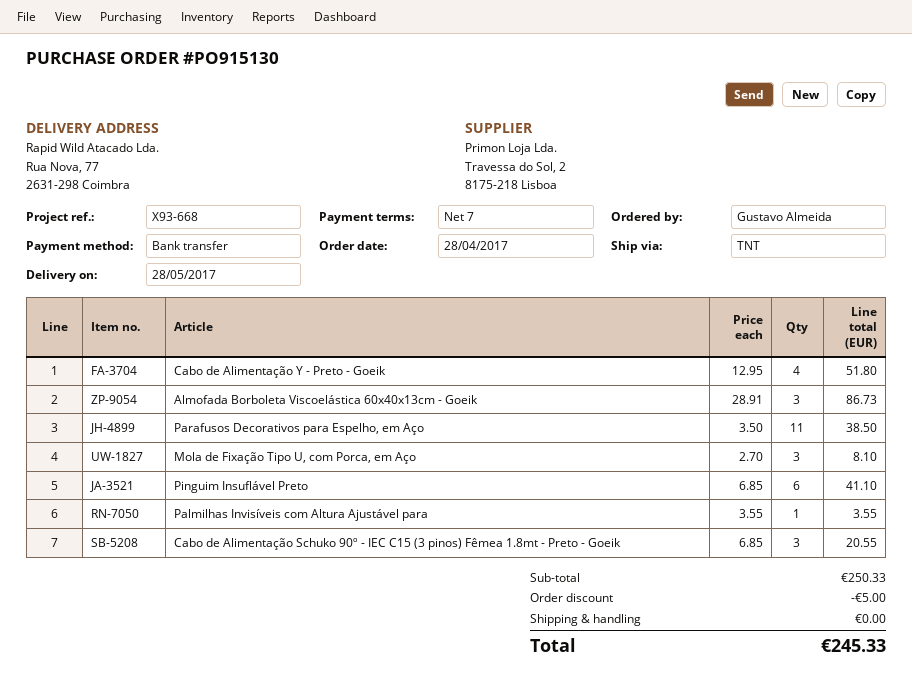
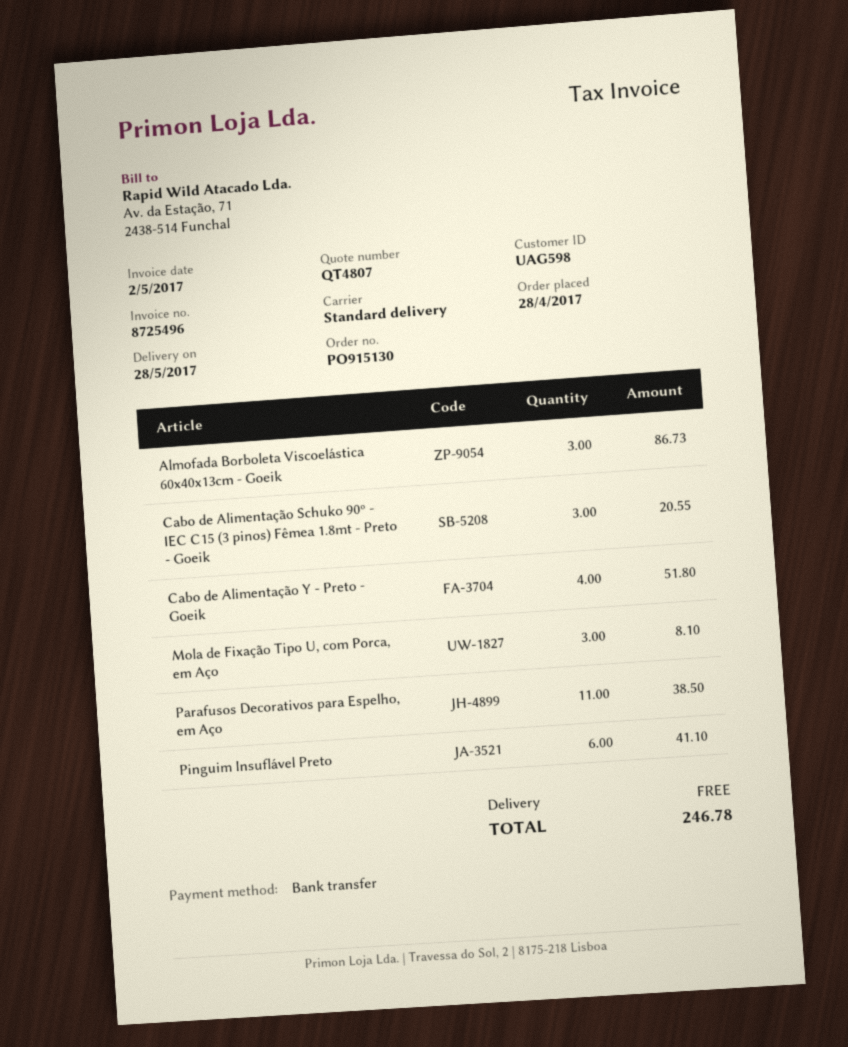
shipping method: TNT -> standard
Palmilhas Invisíveis com Altura Ajustável para: 1 for 3.55 -> none
discount: 5.00 -> none
total: 245.33 -> 246.78

